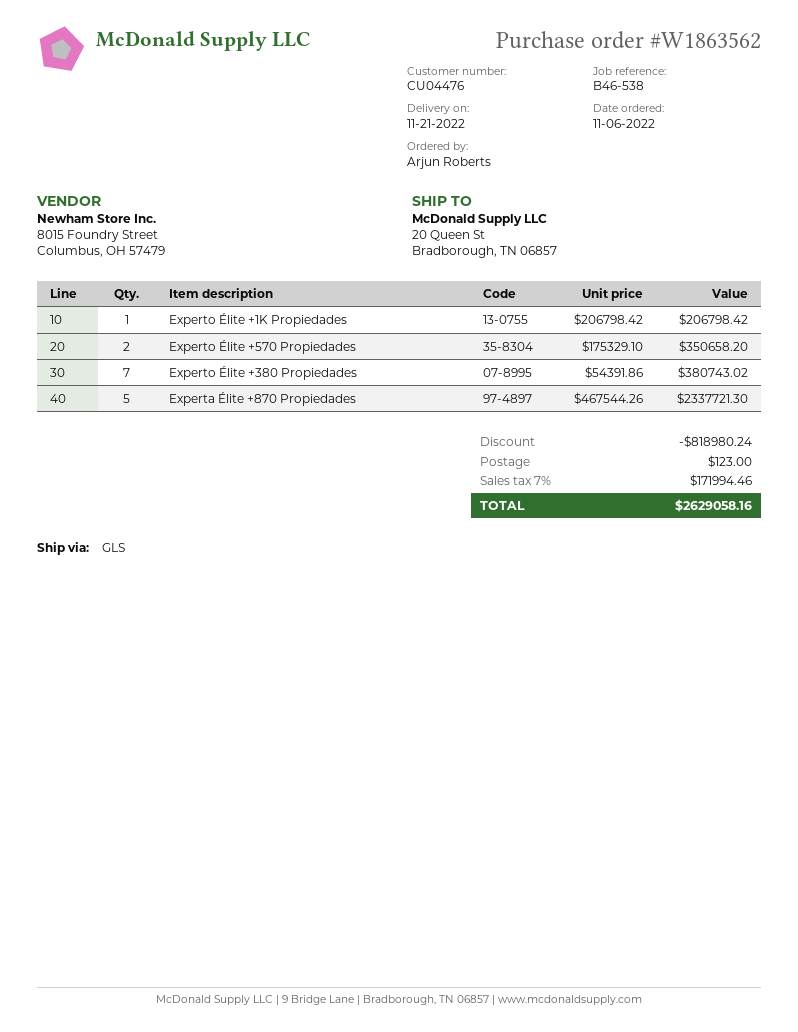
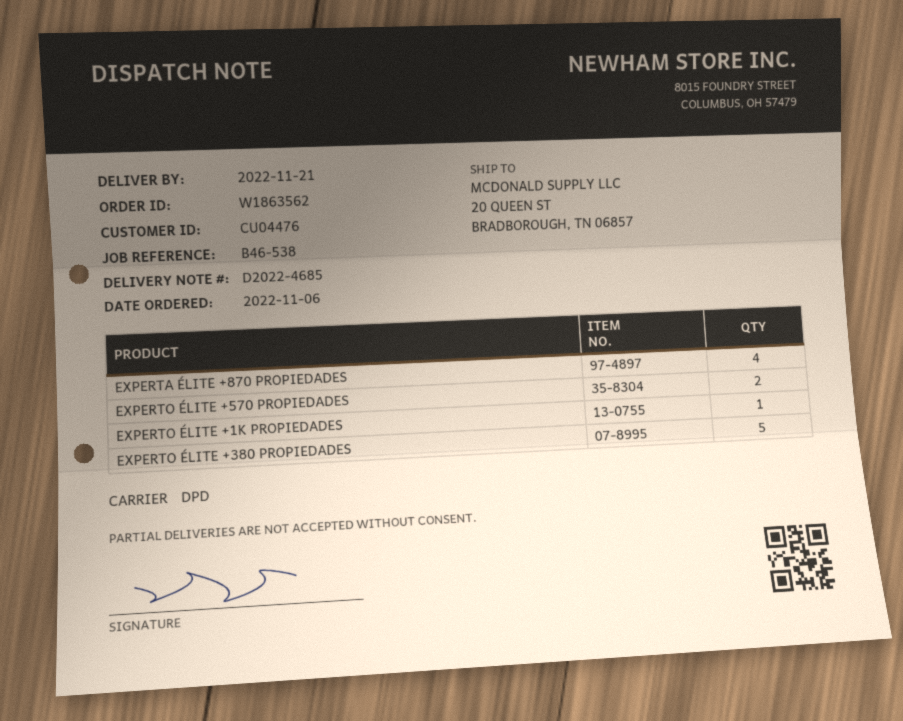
shipping method: GLS -> DPD
Experto Élite +380 Propiedades: 7 -> 5
Experta Élite +870 Propiedades: 5 -> 4

